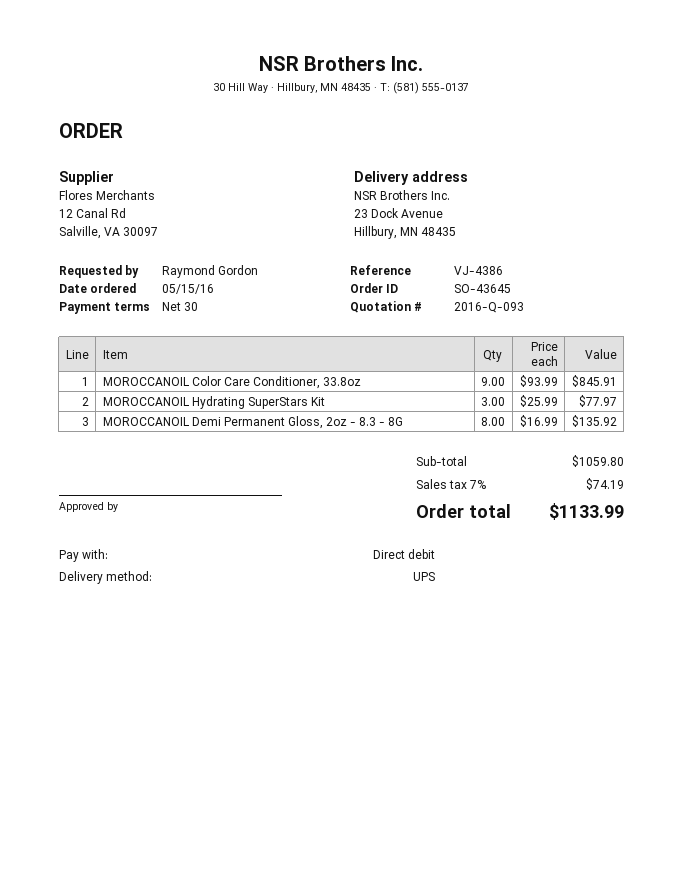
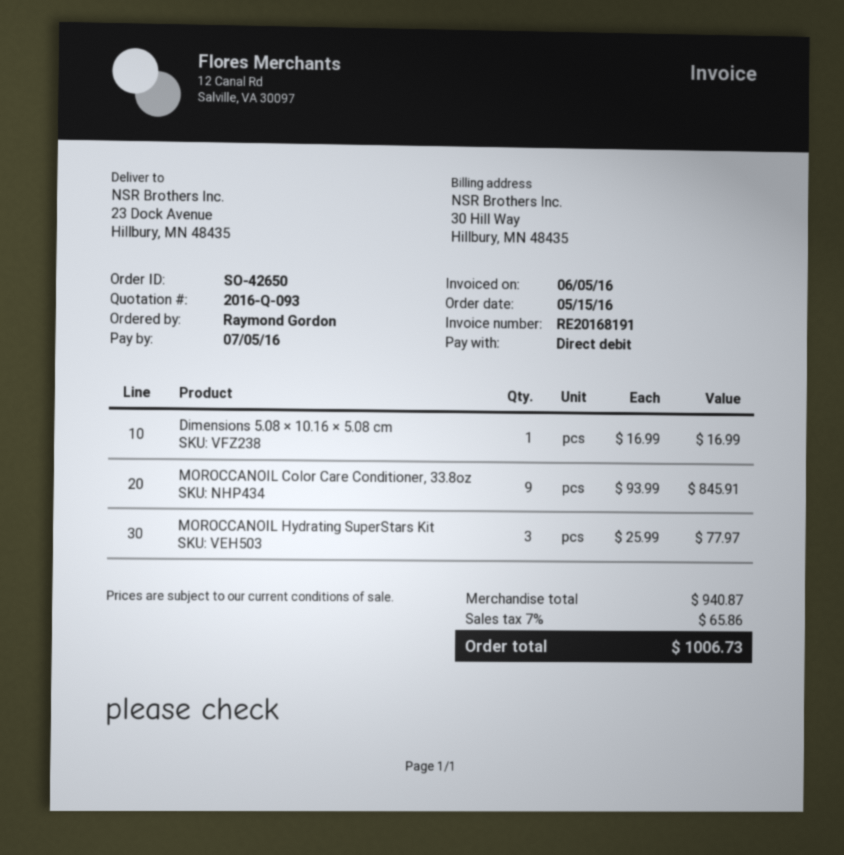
order number: SO-43645 -> SO-42650
MOROCCANOIL Demi Permanent Gloss, 2oz - 8.3 - 8G: 8 x 16.99 = 135.92 -> none
Dimensions 5.08 × 10.16 × 5.08 cm: none -> 1 x 16.99 = 16.99
subtotal: 1059.80 -> 940.87
tax: 7% = 74.19 -> 7% = 65.86
total: 1133.99 -> 1006.73

